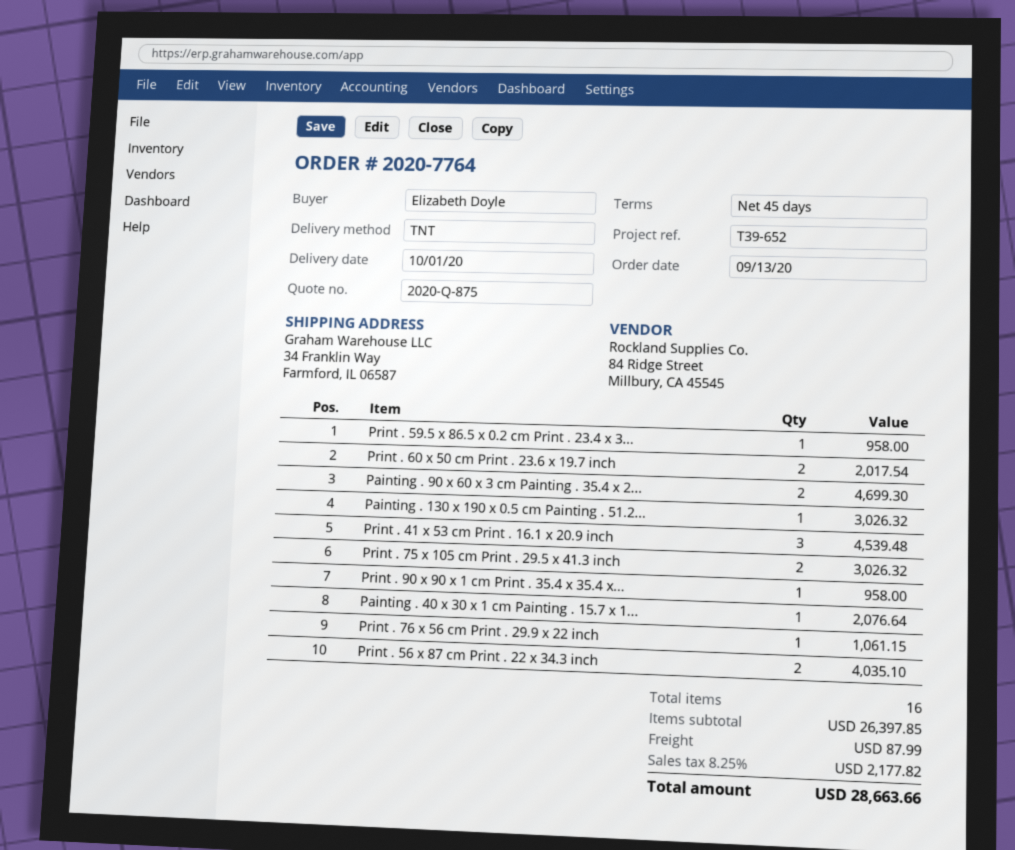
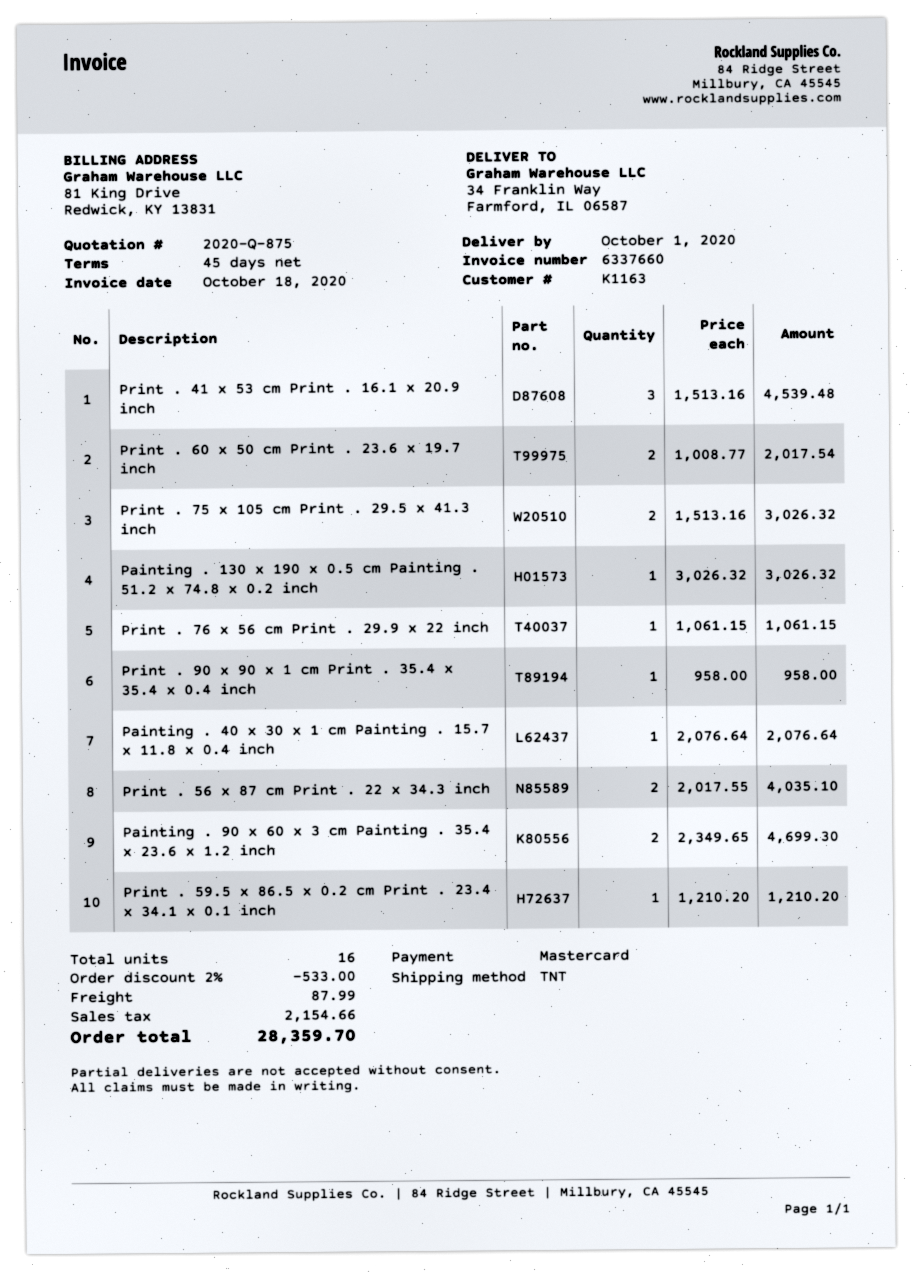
Print . 59.5 x 86.5 x 0.2 cm Print . 23.4 x 3...: 1 for 958.00 -> 1 for 1210.20
discount: none -> 2% = 533.00
tax: 2177.82 -> 2154.66
total: 28663.66 -> 28359.70

